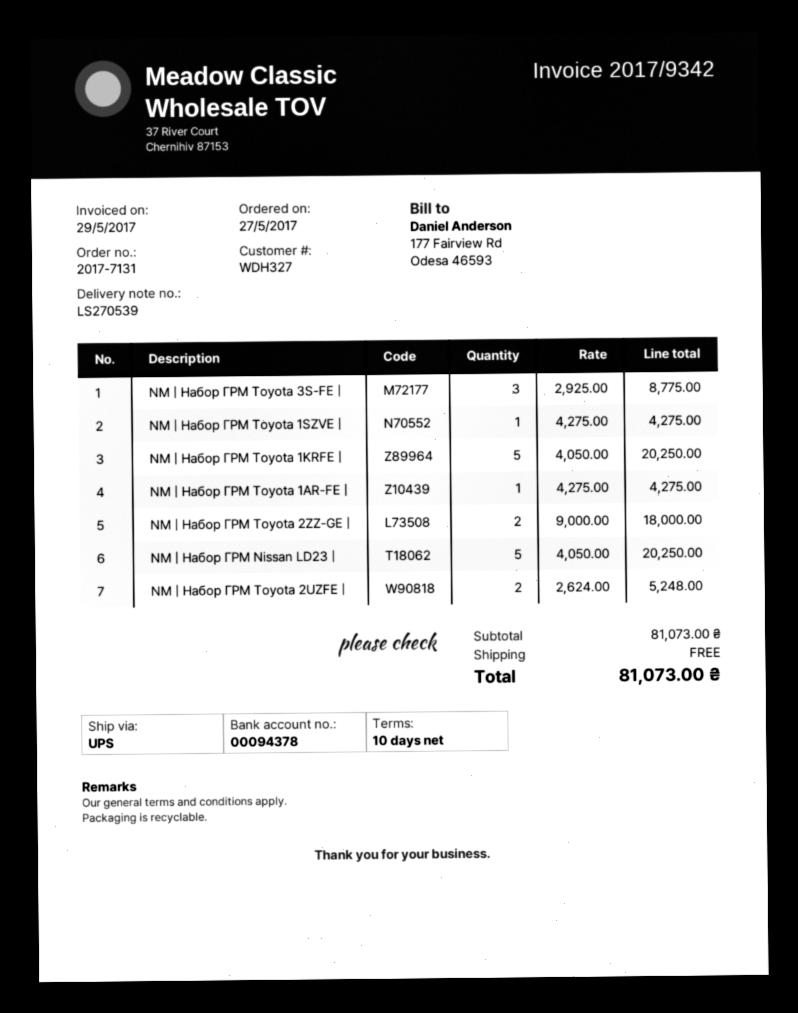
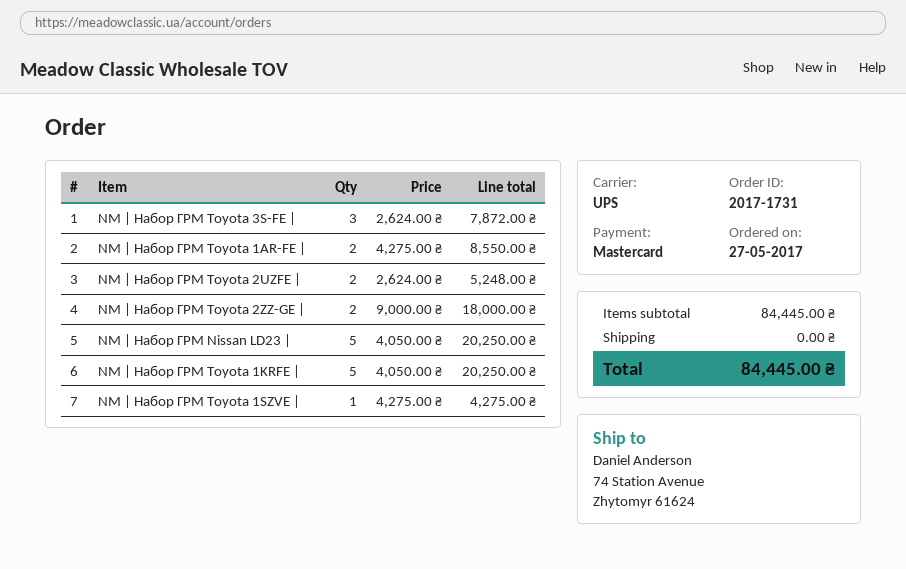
order number: 2017-7131 -> 2017-1731
NM | Набор ГРМ Toyota 3S-FE |: 3 x 2925.00 = 8775.00 -> 3 x 2624.00 = 7872.00
NM | Набор ГРМ Toyota 1AR-FE |: 1 x 4275.00 = 4275.00 -> 2 x 4275.00 = 8550.00
subtotal: 81073.00 -> 84445.00
total: 81073.00 -> 84445.00

